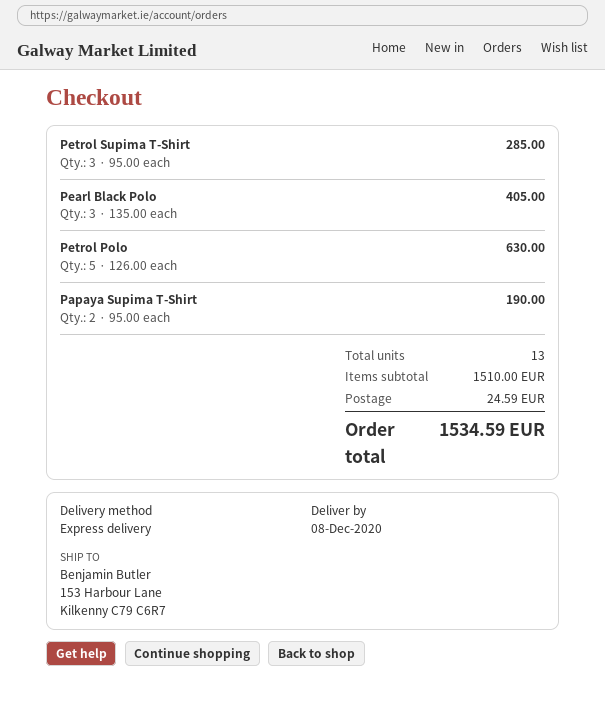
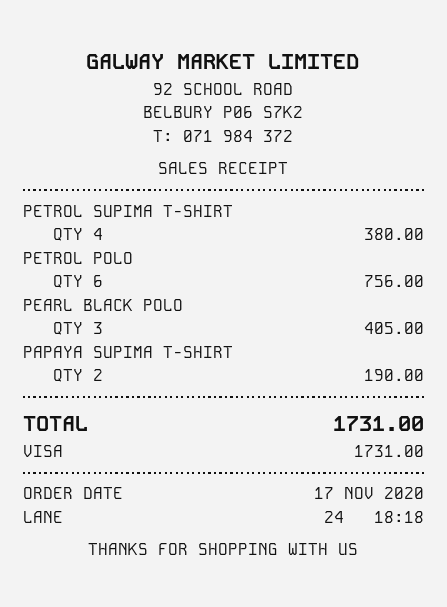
Petrol Supima T-Shirt: 3 for 285.00 -> 4 for 380.00
Petrol Polo: 5 for 630.00 -> 6 for 756.00
shipping: 24.59 -> none
total: 1534.59 -> 1731.00

